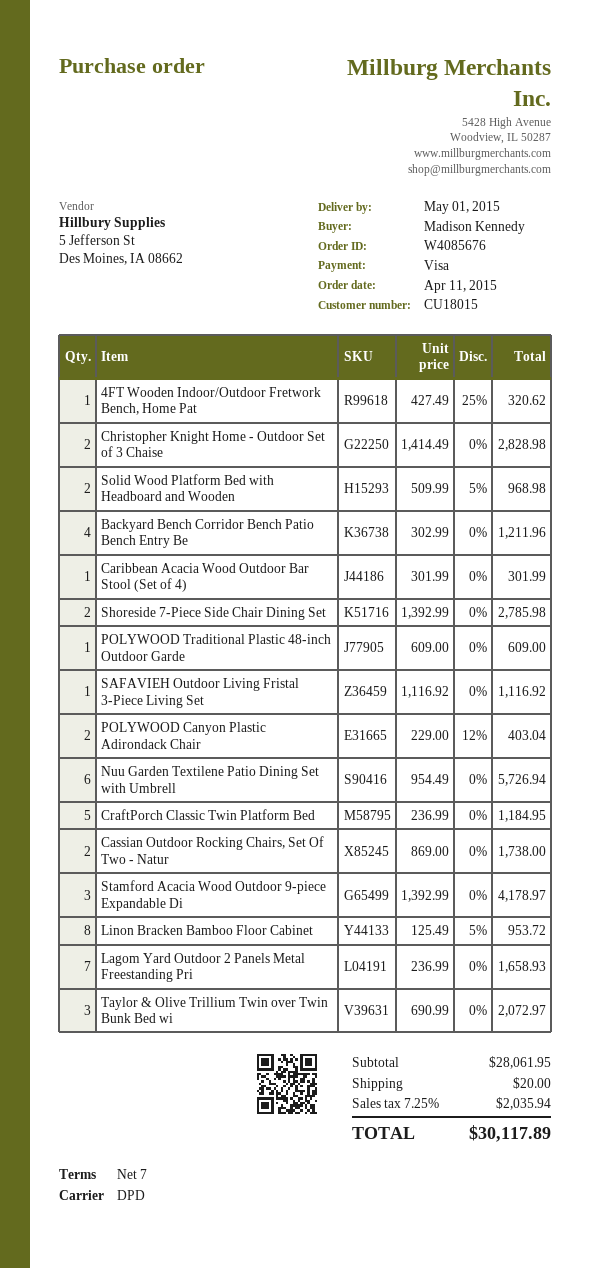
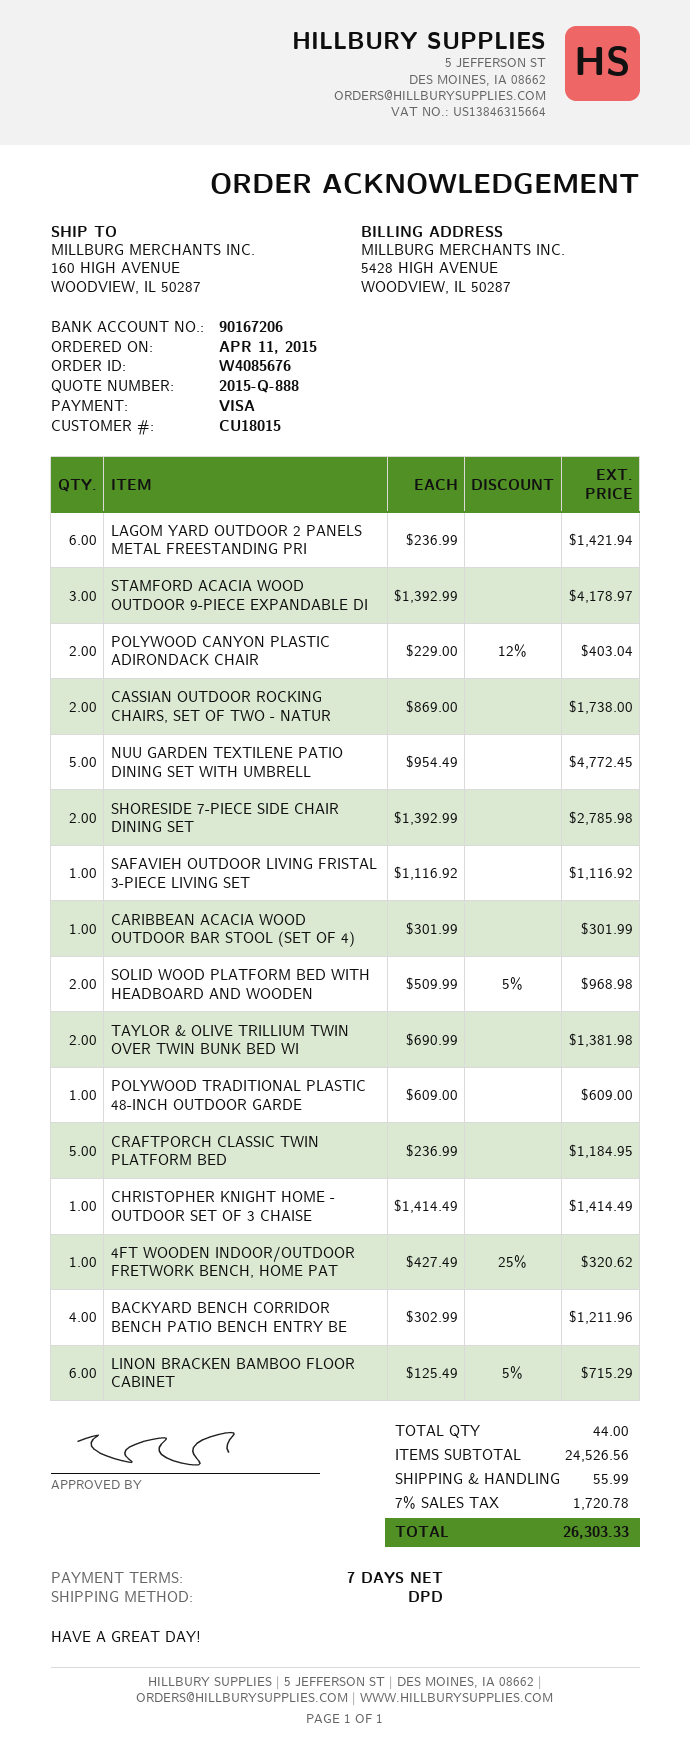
Christopher Knight Home - Outdoor Set of 3 Chaise: 2 x 1414.49 = 2828.98 -> 1 x 1414.49 = 1414.49
Nuu Garden Textilene Patio Dining Set with Umbrell: 6 x 954.49 = 5726.94 -> 5 x 954.49 = 4772.45
Linon Bracken Bamboo Floor Cabinet: 8 x 125.49 - 5% = 953.72 -> 6 x 125.49 - 5% = 715.29
Lagom Yard Outdoor 2 Panels Metal Freestanding Pri: 7 x 236.99 = 1658.93 -> 6 x 236.99 = 1421.94
Taylor & Olive Trillium Twin over Twin Bunk Bed wi: 3 x 690.99 = 2072.97 -> 2 x 690.99 = 1381.98
subtotal: 28061.95 -> 24526.56
shipping: 20.00 -> 55.99
tax: 7.25% = 2035.94 -> 7% = 1720.78
total: 30117.89 -> 26303.33

